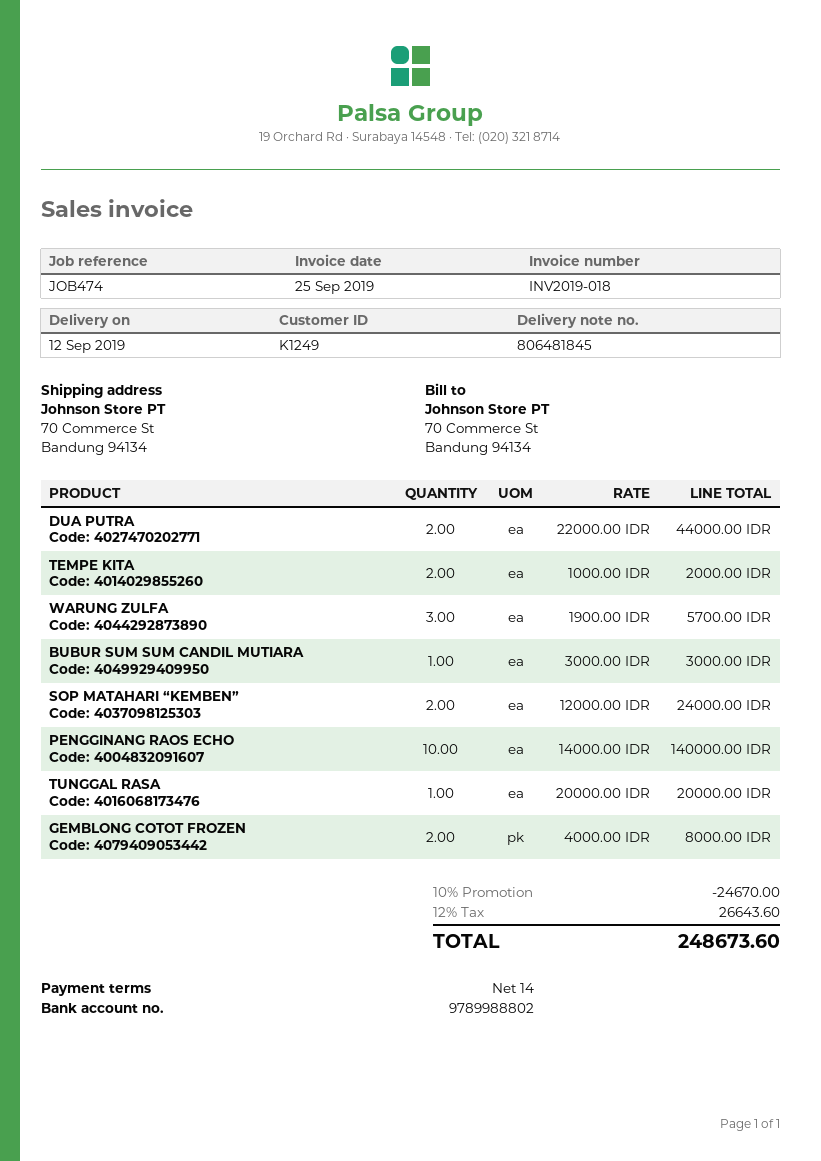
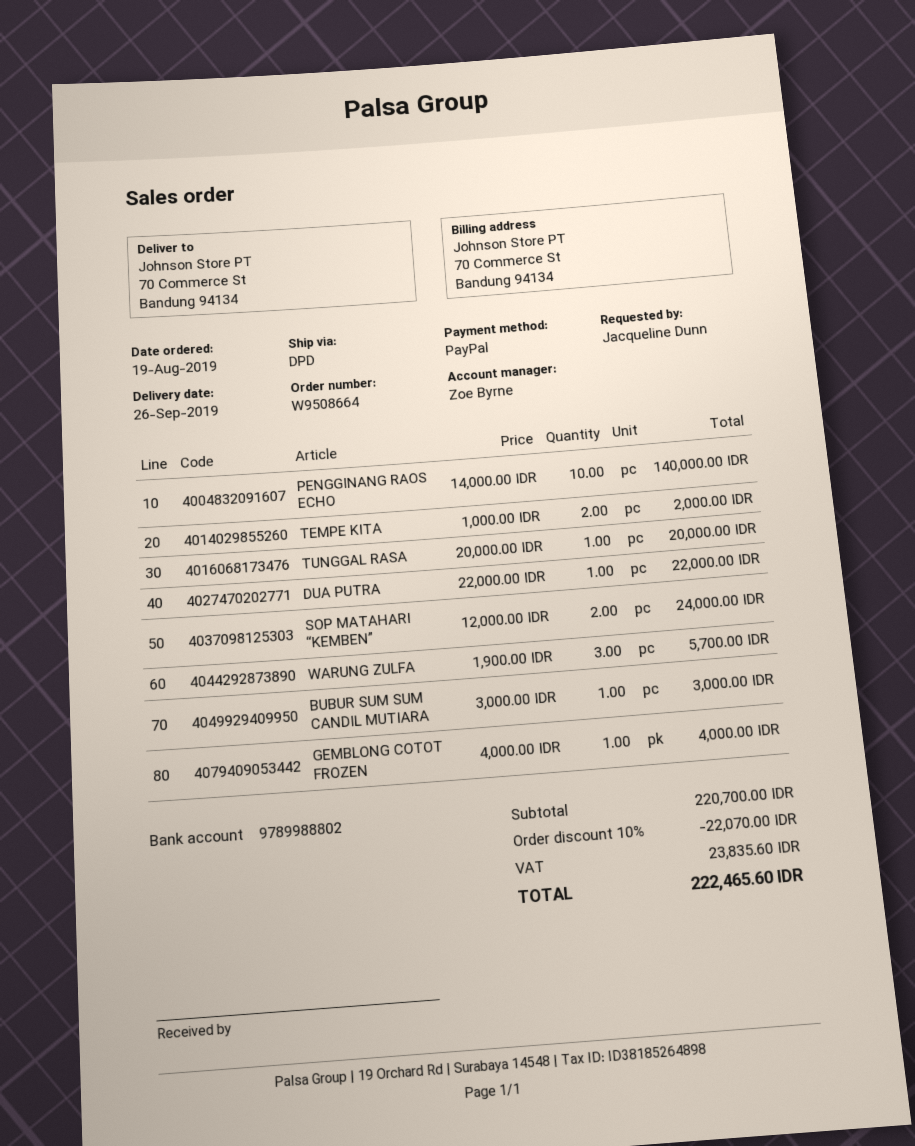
delivery date: 2019-09-12 -> 2019-09-26
DUA PUTRA: 2 x 22000.00 = 44000.00 -> 1 x 22000.00 = 22000.00
GEMBLONG COTOT FROZEN: 2 x 4000.00 = 8000.00 -> 1 x 4000.00 = 4000.00
discount: 10% = 24670.00 -> 10% = 22070.00
tax: 26643.60 -> 23835.60
total: 248673.60 -> 222465.60

